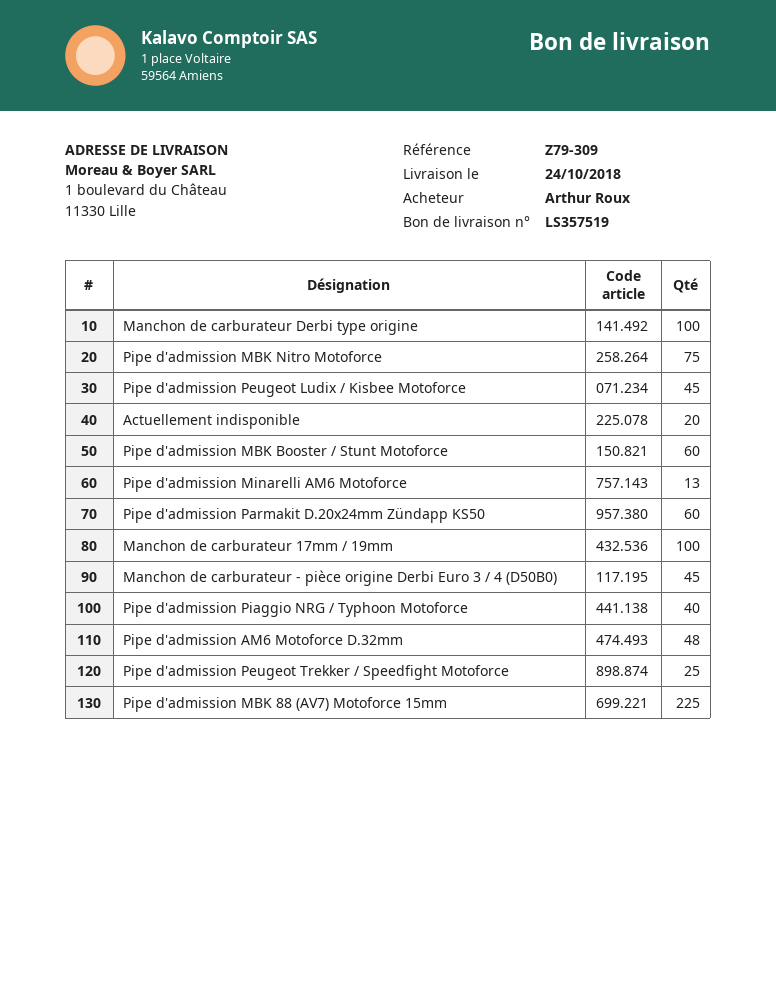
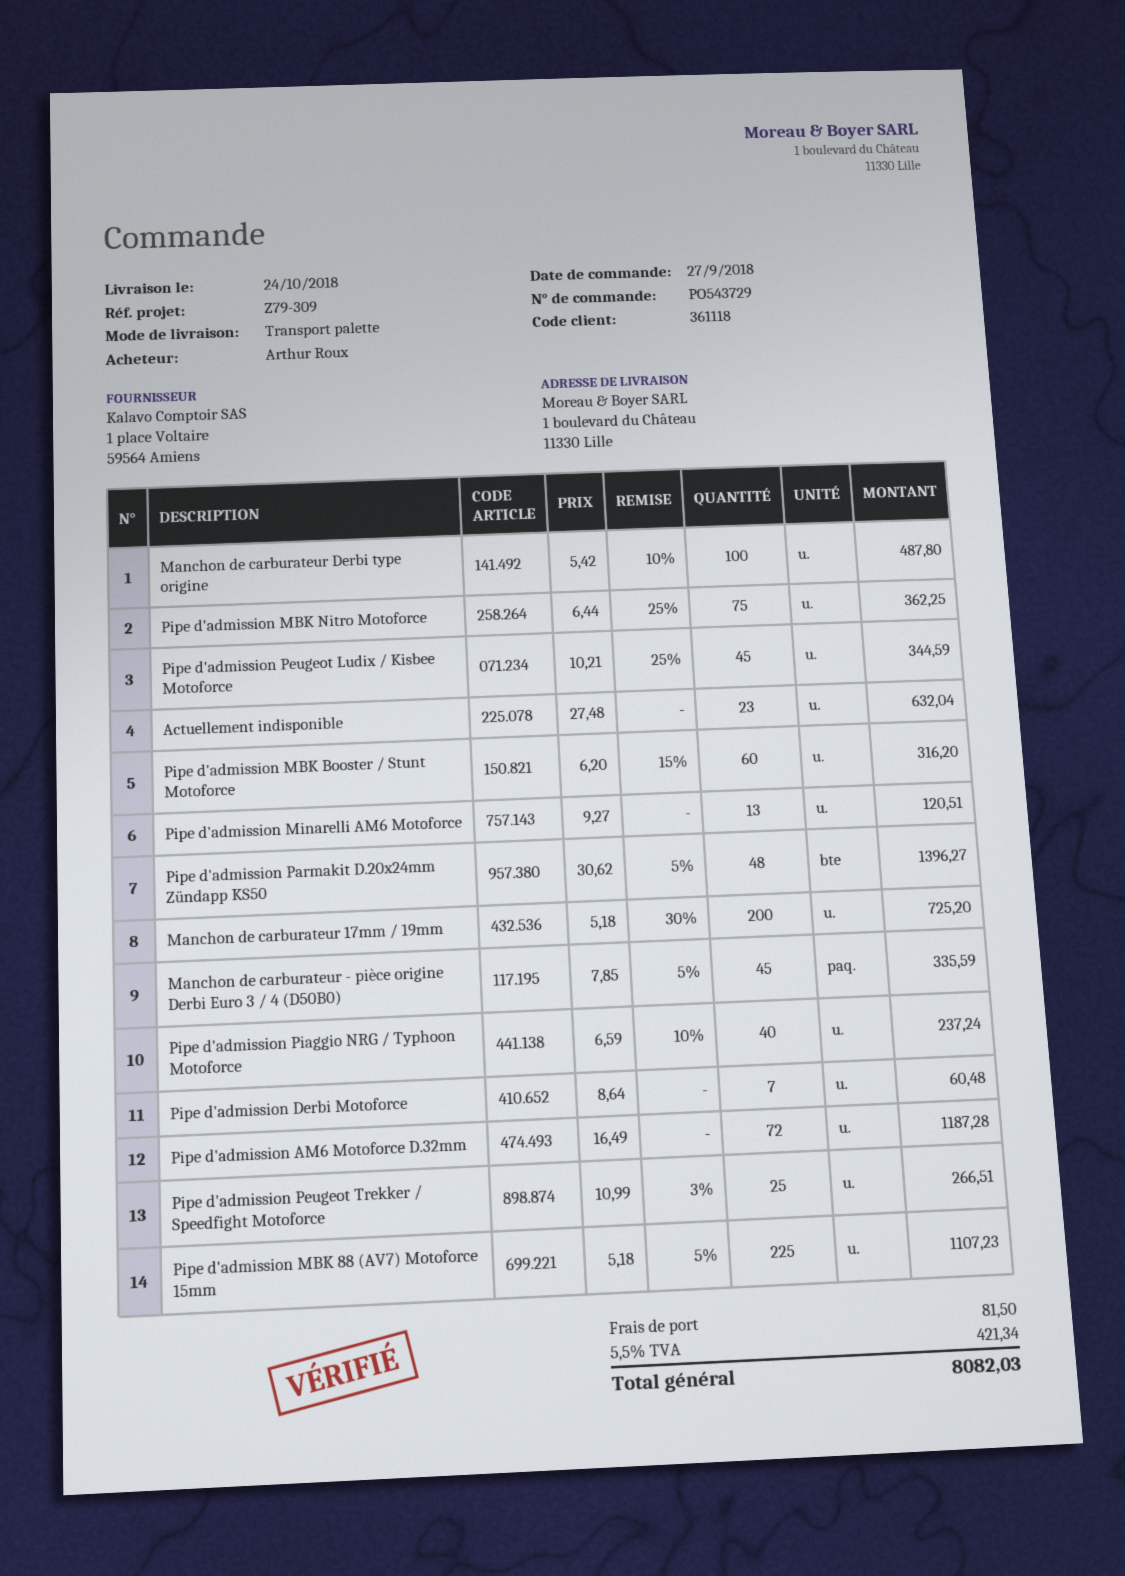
Actuellement indisponible: 20 -> 23
Pipe d'admission Parmakit D.20x24mm Zündapp KS50: 60 -> 48
Manchon de carburateur 17mm / 19mm: 100 -> 200
Pipe d'admission AM6 Motoforce D.32mm: 48 -> 72
Pipe d'admission Derbi Motoforce: none -> 7

